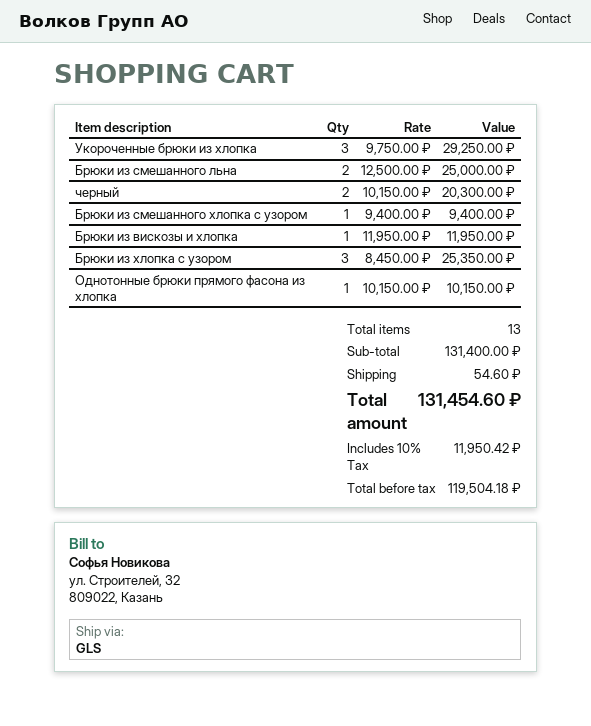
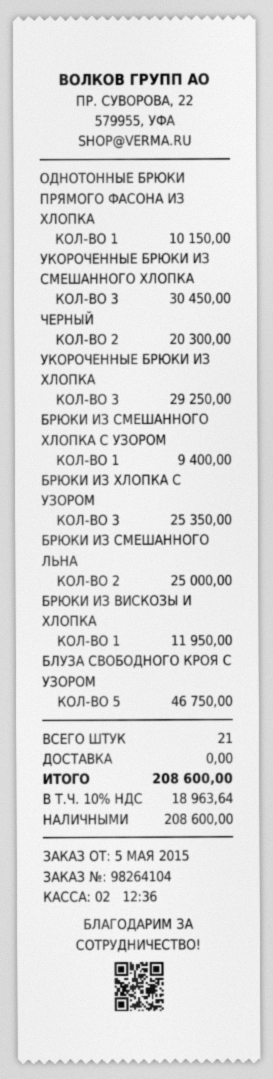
УКОРОЧЕННЫЕ БРЮКИ ИЗ СМЕШАННОГО ХЛОПКА: none -> 3 for 30450.00
БЛУЗА СВОБОДНОГО КРОЯ С УЗОРОМ: none -> 5 for 46750.00
total quantity: 13 -> 21
shipping: 54.60 -> 0.00
tax: 10% = 11950.42 -> 10% = 18963.64
total: 131454.60 -> 208600.00

